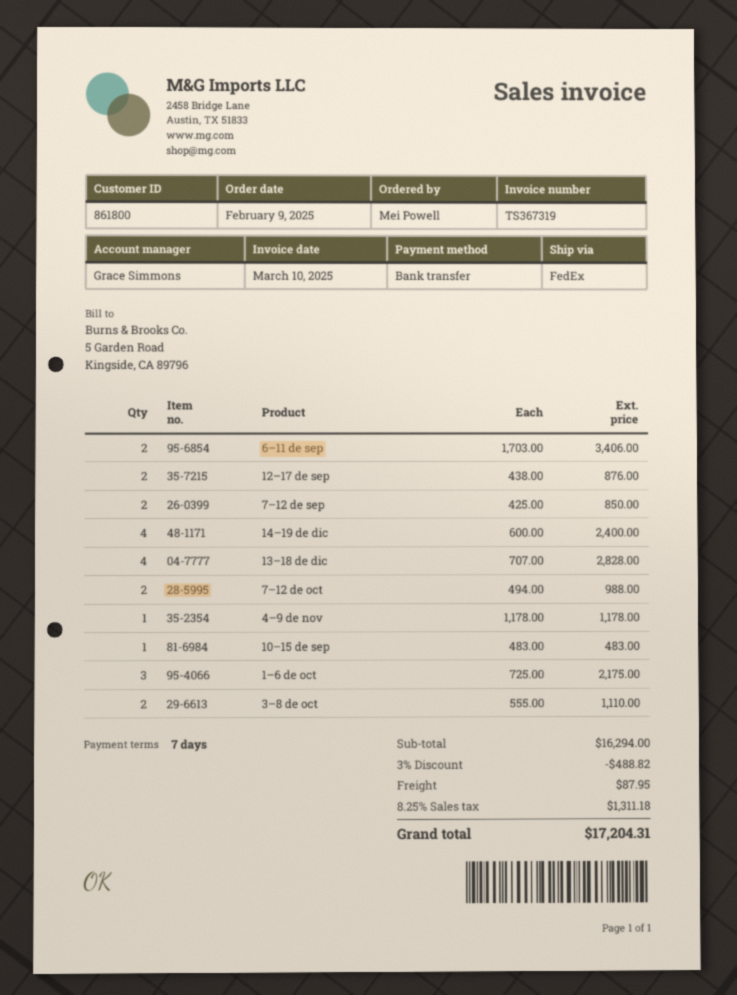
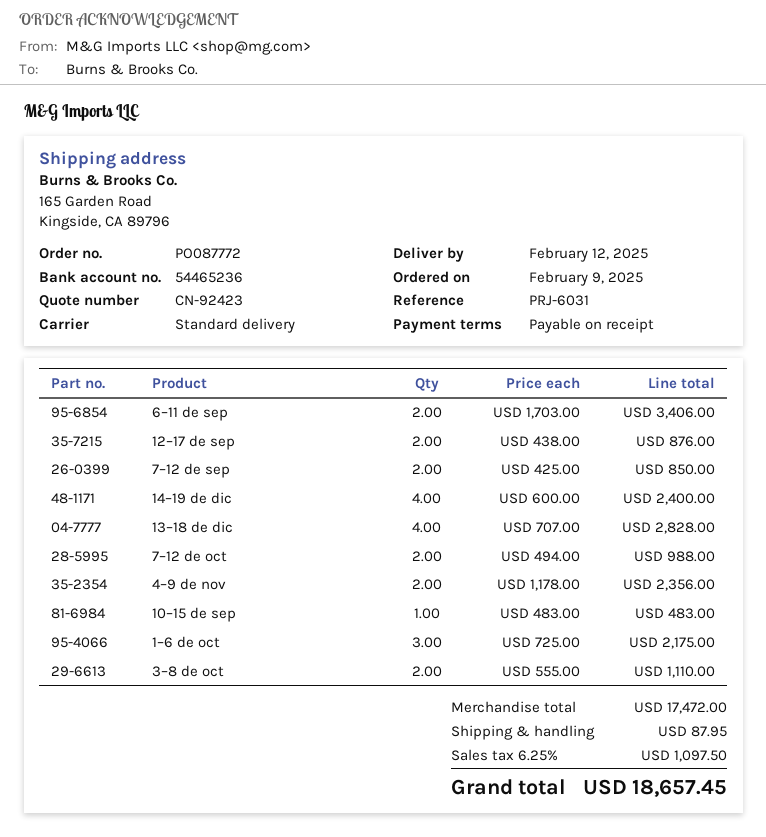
payment terms: 7 days -> on receipt
shipping method: FedEx -> standard
4–9 de nov: 1 x 1178.00 = 1178.00 -> 2 x 1178.00 = 2356.00
subtotal: 16294.00 -> 17472.00
discount: 3% = 488.82 -> none
tax: 8.25% = 1311.18 -> 6.25% = 1097.50
total: 17204.31 -> 18657.45

